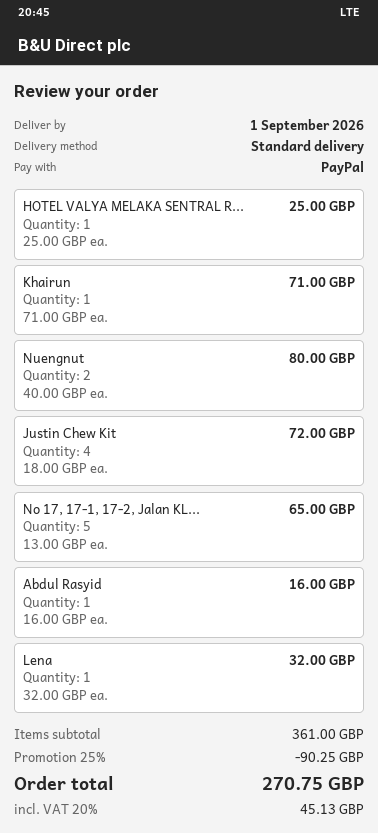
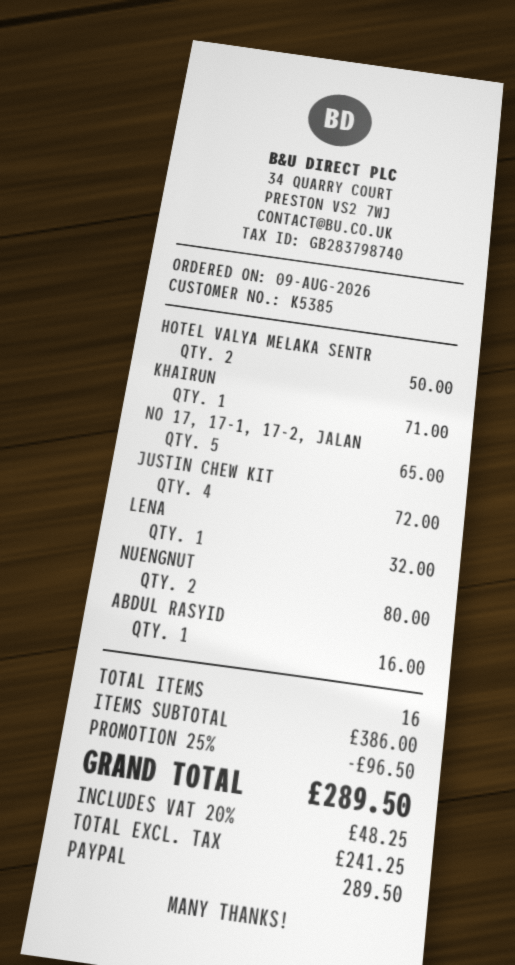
HOTEL VALYA MELAKA SENTRAL R...: 1 for 25.00 -> 2 for 50.00
subtotal: 361.00 -> 386.00
discount: 25% = 90.25 -> 25% = 96.50
tax: 20% = 45.13 -> 20% = 48.25
total: 270.75 -> 289.50

